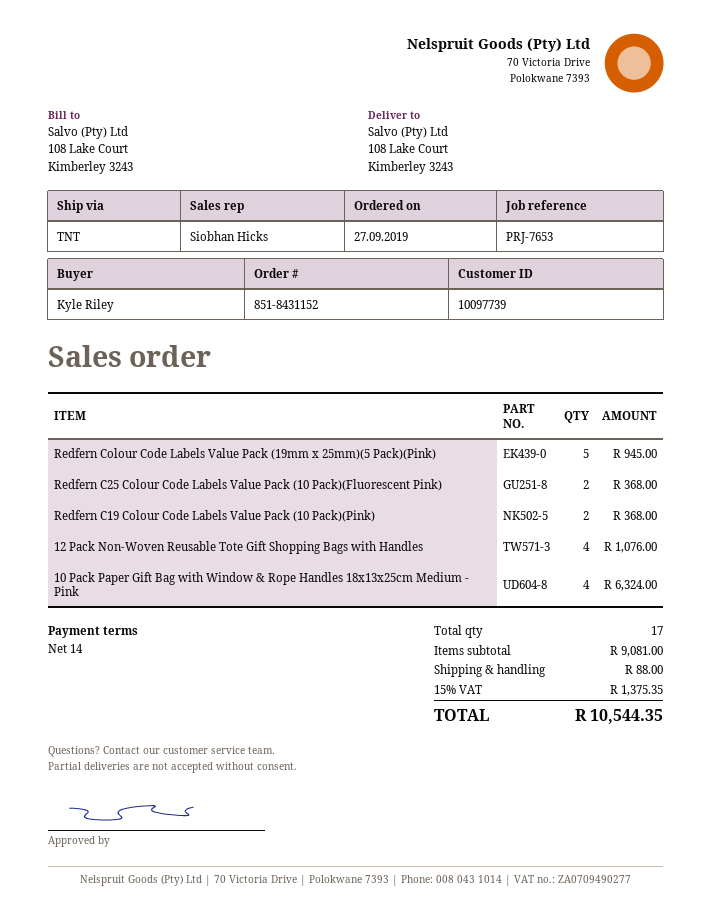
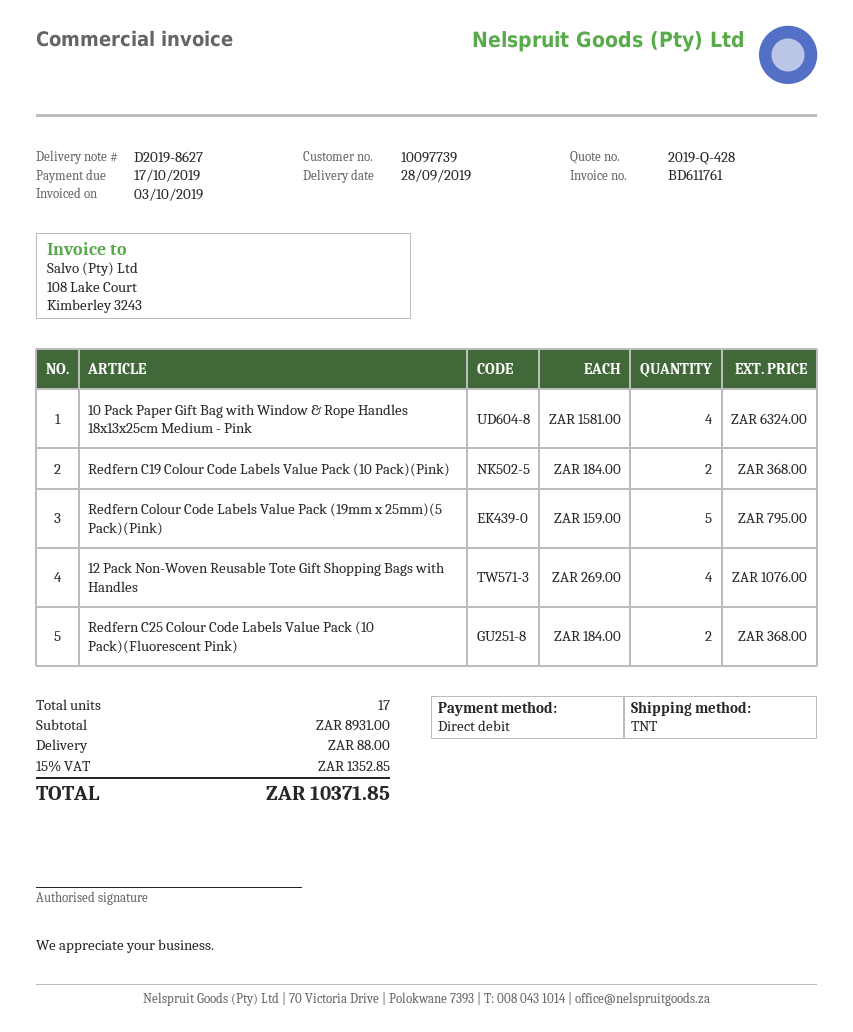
Redfern Colour Code Labels Value Pack (19mm x 25mm)(5 Pack)(Pink): 5 for 945.00 -> 5 for 795.00
subtotal: 9081.00 -> 8931.00
tax: 15% = 1375.35 -> 15% = 1352.85
total: 10544.35 -> 10371.85

